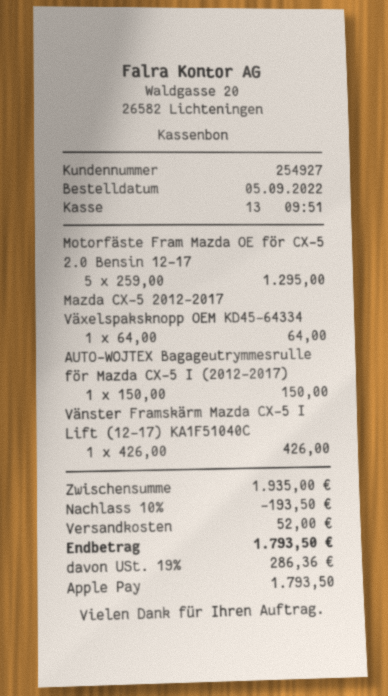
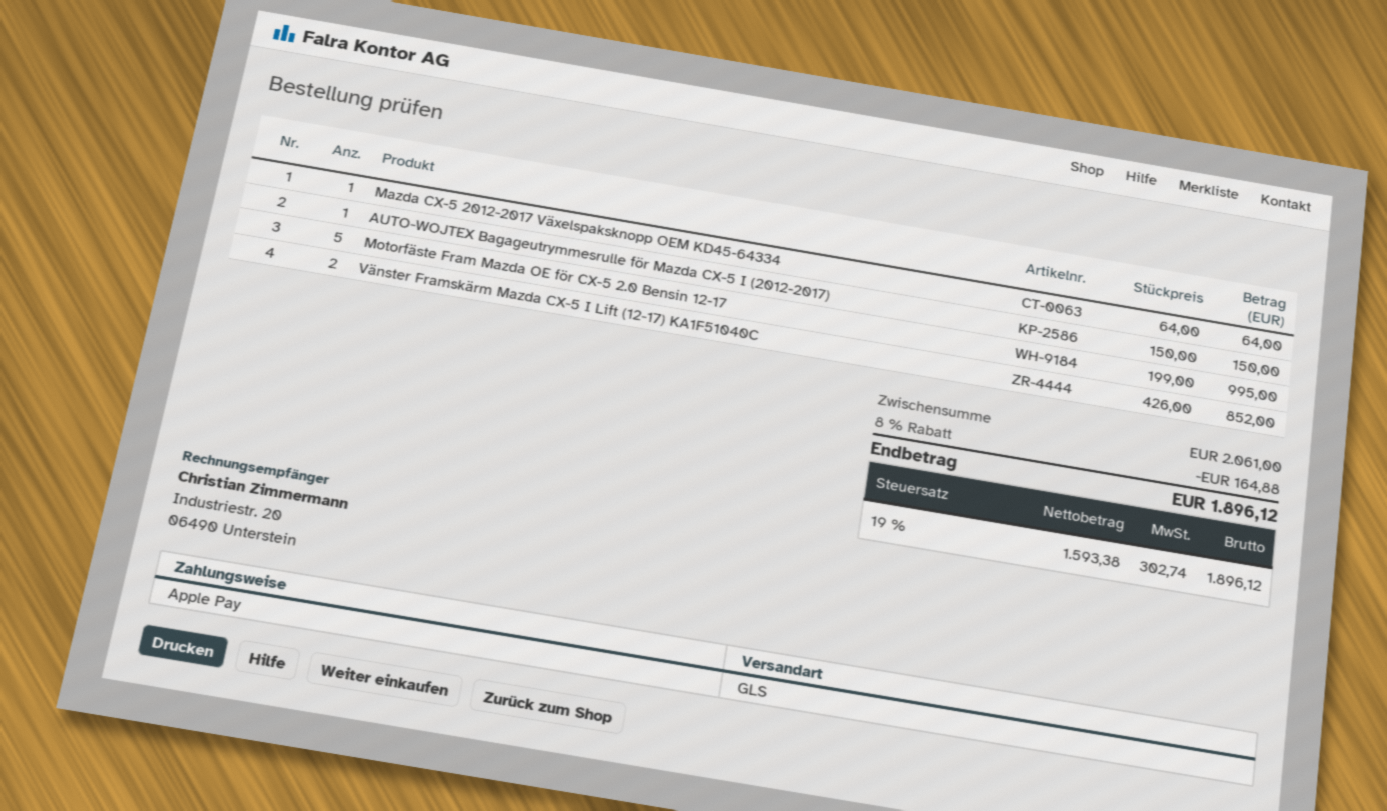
Motorfäste Fram Mazda OE för CX-5 2.0 Bensin 12-17: 5 x 259.00 = 1295.00 -> 5 x 199.00 = 995.00
Vänster Framskärm Mazda CX-5 I Lift (12-17) KA1F51040C: 1 x 426.00 = 426.00 -> 2 x 426.00 = 852.00
subtotal: 1935.00 -> 2061.00
discount: 10% = 193.50 -> 8% = 164.88
shipping: 52.00 -> none
tax: 19% = 286.36 -> 19% = 302.74
total: 1793.50 -> 1896.12

